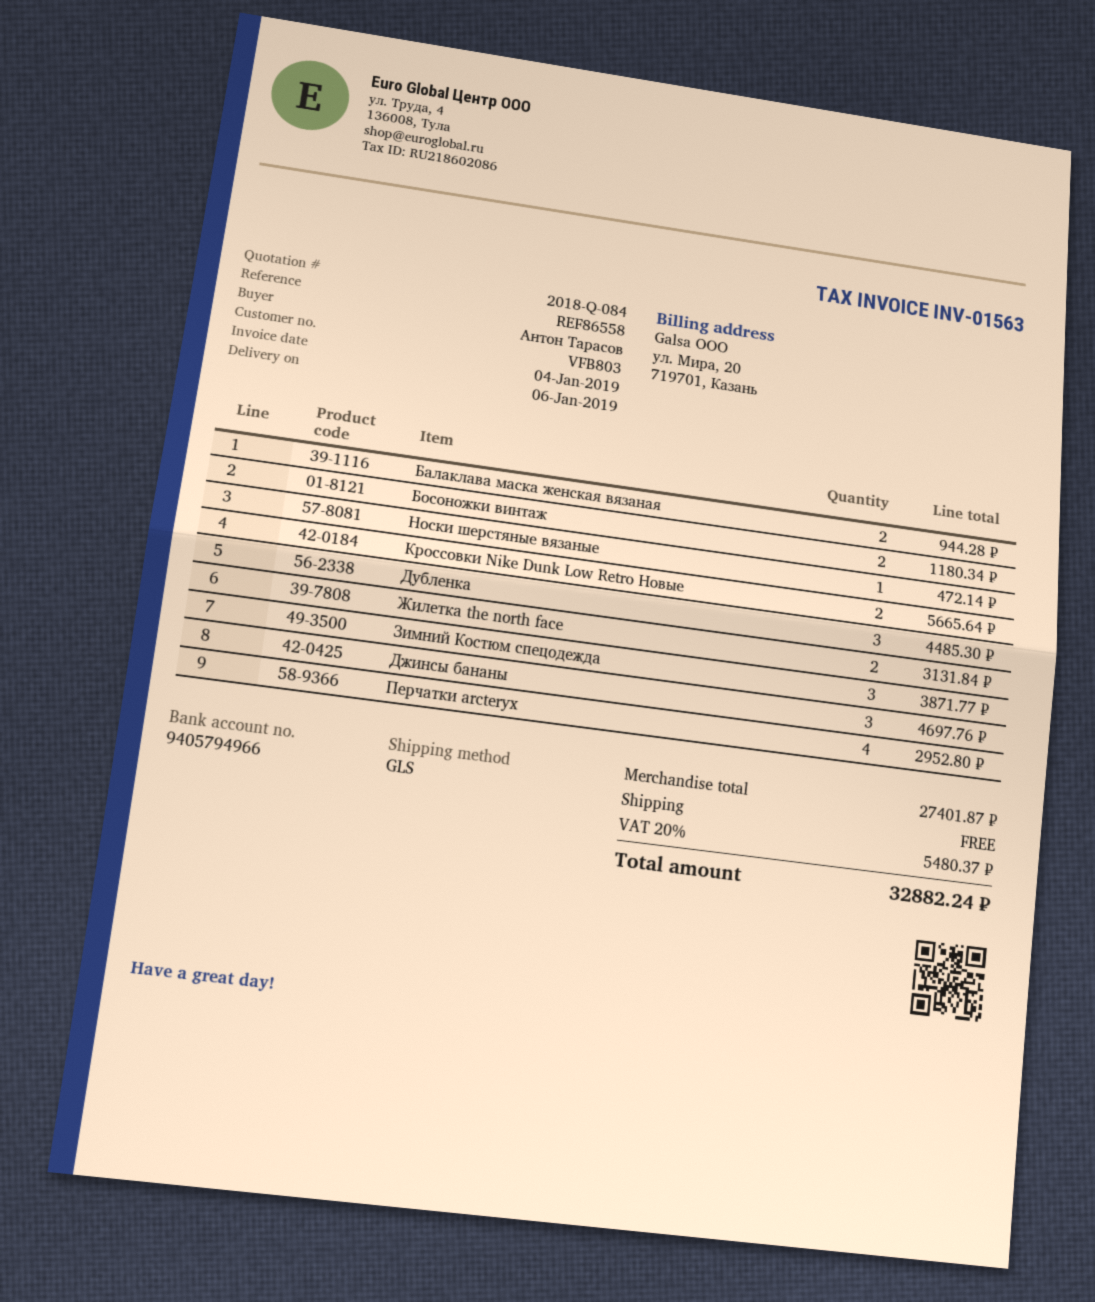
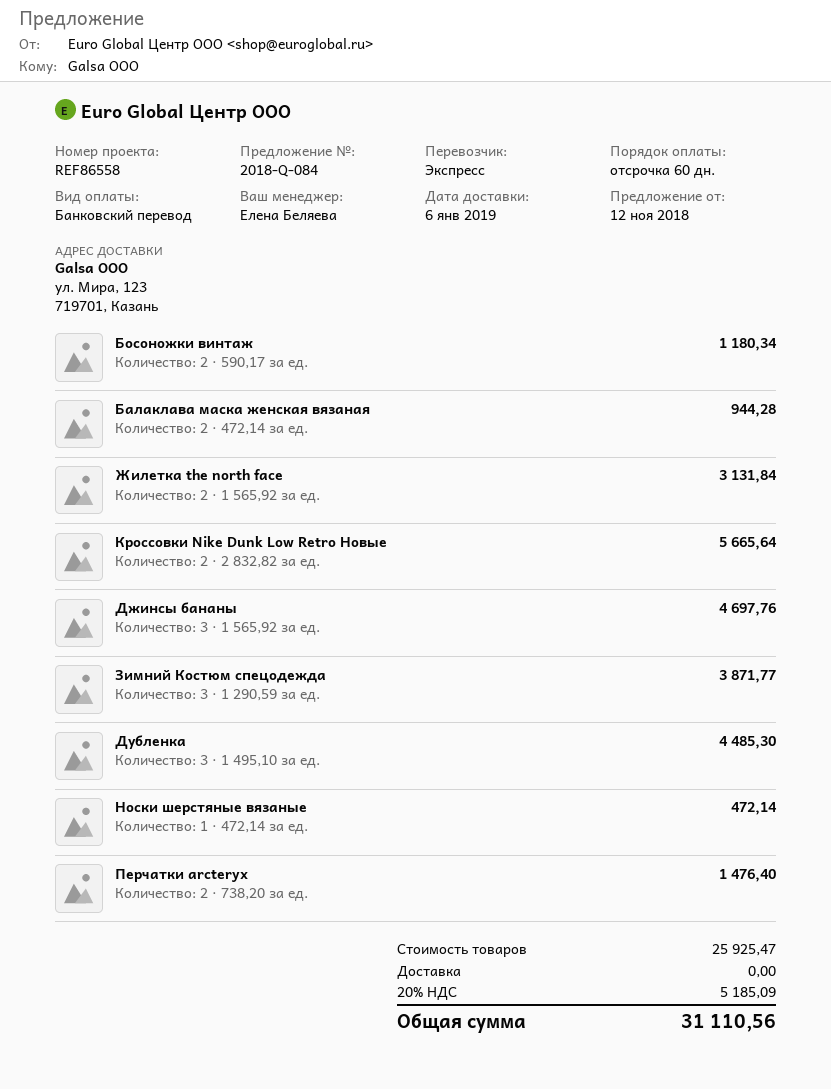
shipping method: GLS -> express
Перчатки arcteryx: 4 for 2952.80 -> 2 for 1476.40
subtotal: 27401.87 -> 25925.47
tax: 20% = 5480.37 -> 20% = 5185.09
total: 32882.24 -> 31110.56

